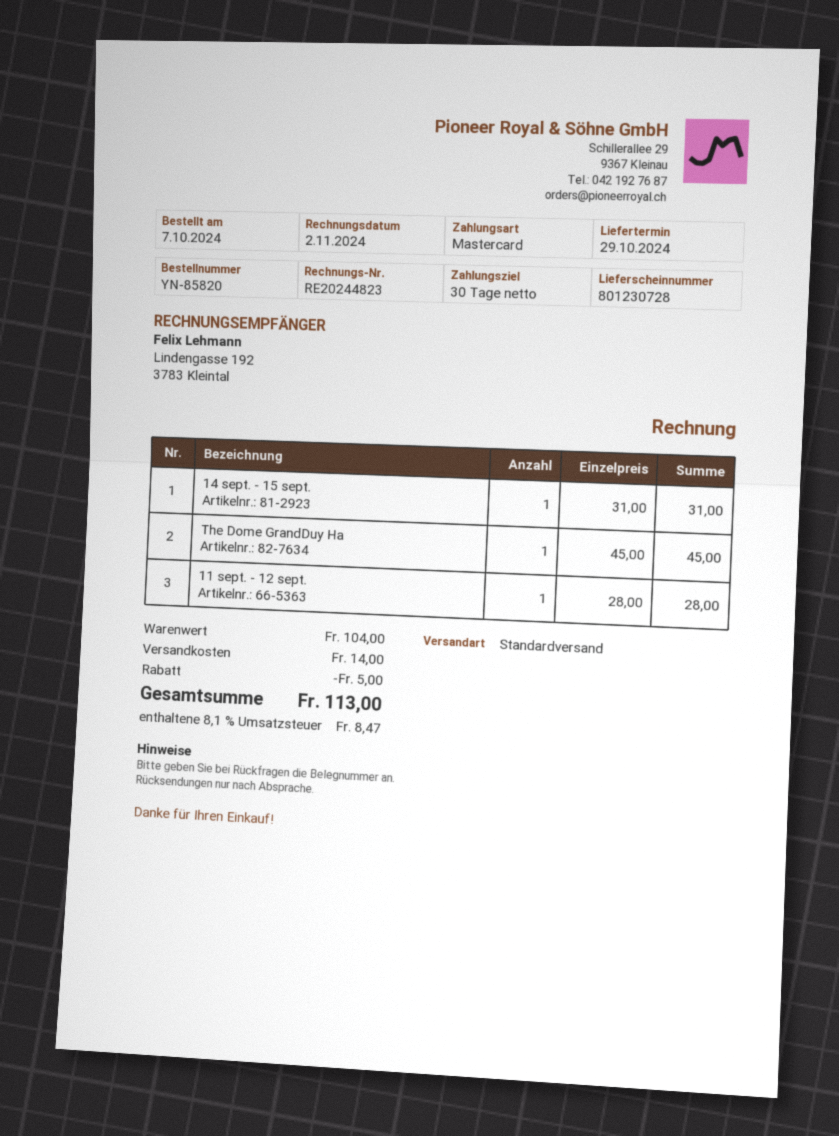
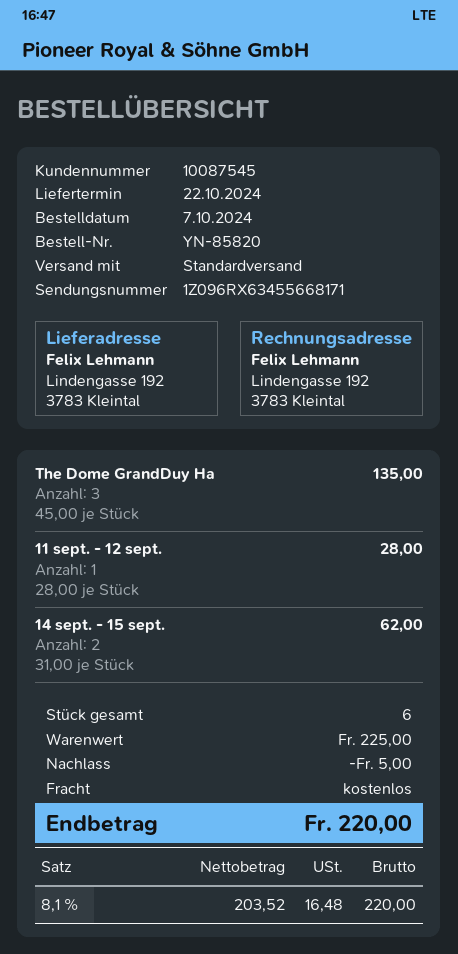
delivery date: 2024-10-29 -> 2024-10-22
14 sept. - 15 sept.: 1 x 31.00 = 31.00 -> 2 x 31.00 = 62.00
The Dome GrandDuy Ha: 1 x 45.00 = 45.00 -> 3 x 45.00 = 135.00
subtotal: 104.00 -> 225.00
shipping: 14.00 -> 0.00
tax: 8.1% = 8.47 -> 8.1% = 16.48
total: 113.00 -> 220.00

